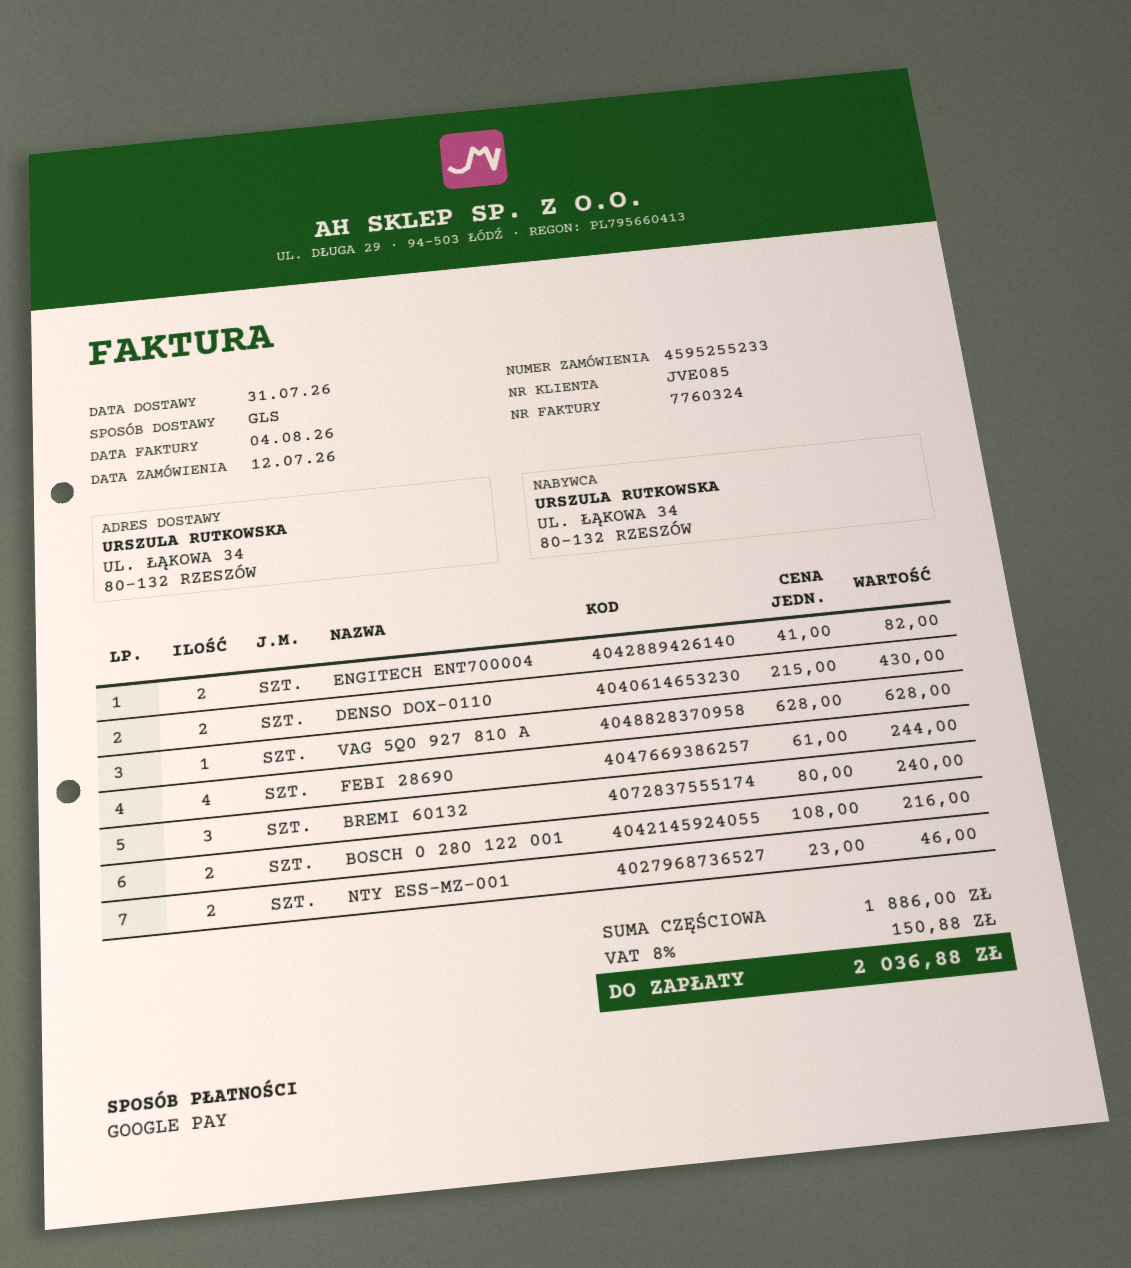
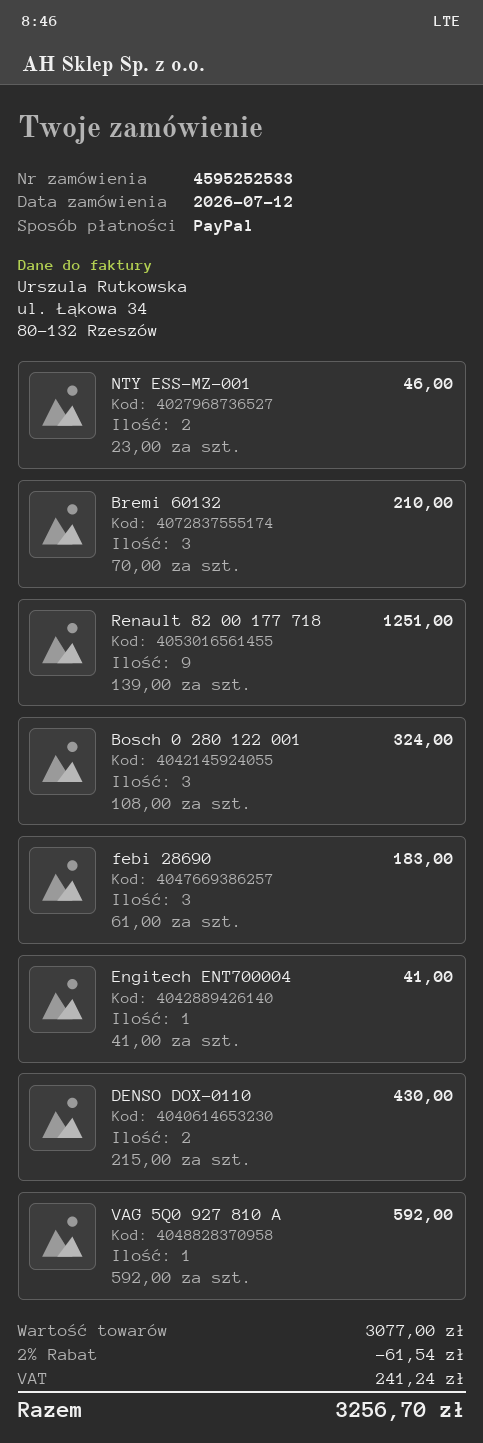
order number: 4595255233 -> 4595252533
payment method: Google Pay -> PayPal
ENGITECH ENT700004: 2 x 41.00 = 82.00 -> 1 x 41.00 = 41.00
VAG 5Q0 927 810 A: 1 x 628.00 = 628.00 -> 1 x 592.00 = 592.00
FEBI 28690: 4 x 61.00 = 244.00 -> 3 x 61.00 = 183.00
BREMI 60132: 3 x 80.00 = 240.00 -> 3 x 70.00 = 210.00
BOSCH 0 280 122 001: 2 x 108.00 = 216.00 -> 3 x 108.00 = 324.00
Renault 82 00 177 718: none -> 9 x 139.00 = 1251.00
subtotal: 1886.00 -> 3077.00
discount: none -> 2% = 61.54
tax: 150.88 -> 241.24
total: 2036.88 -> 3256.70

